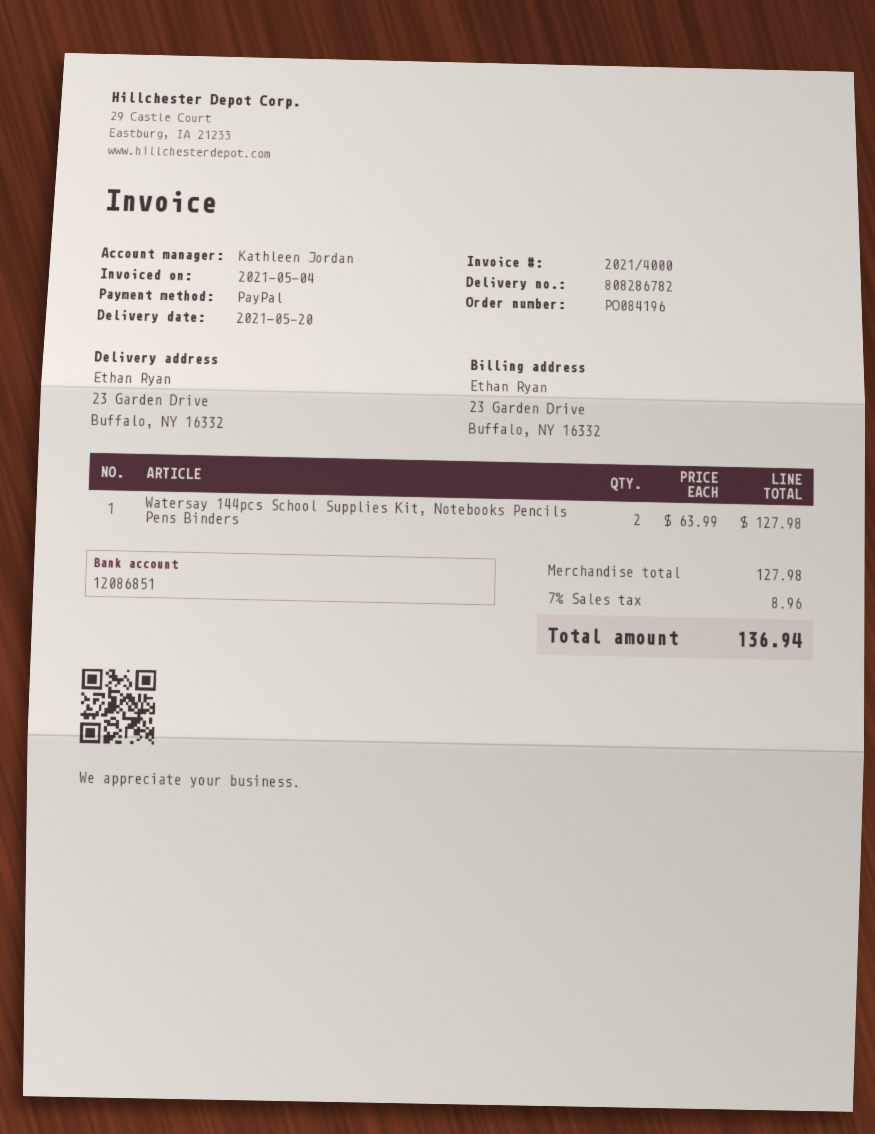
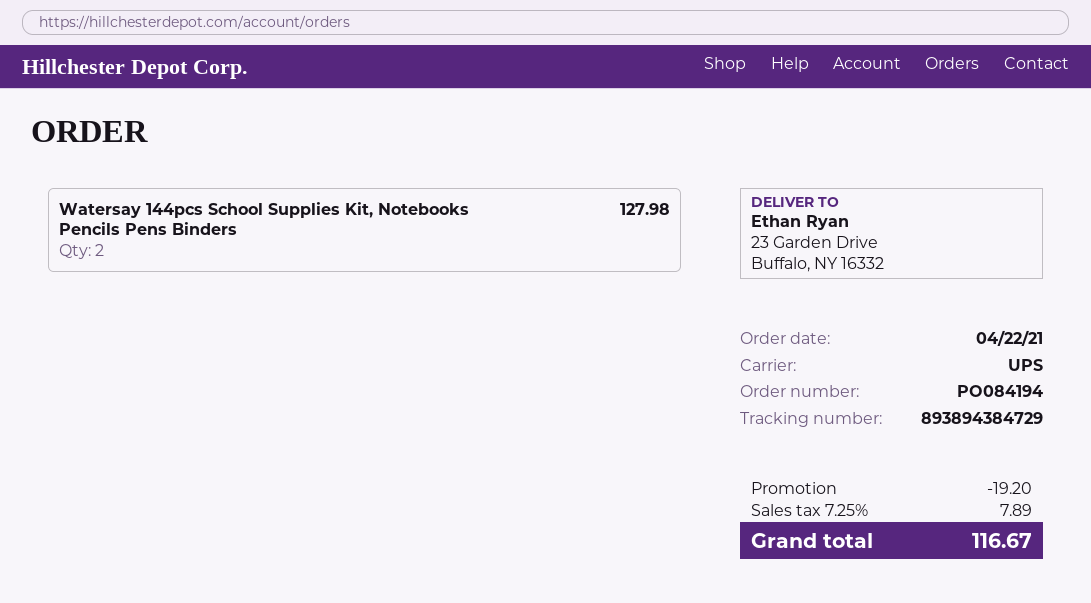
order number: PO084196 -> PO084194
discount: none -> 19.20
tax: 7% = 8.96 -> 7.25% = 7.89
total: 136.94 -> 116.67

